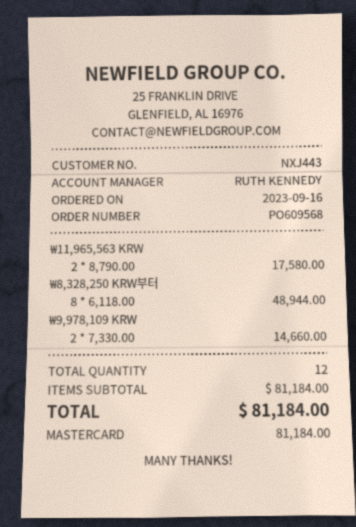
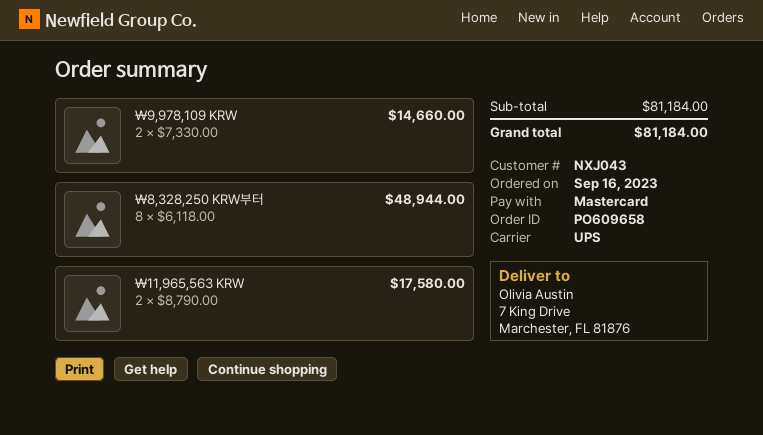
order number: PO609568 -> PO609658
customer number: NXJ443 -> NXJ043

